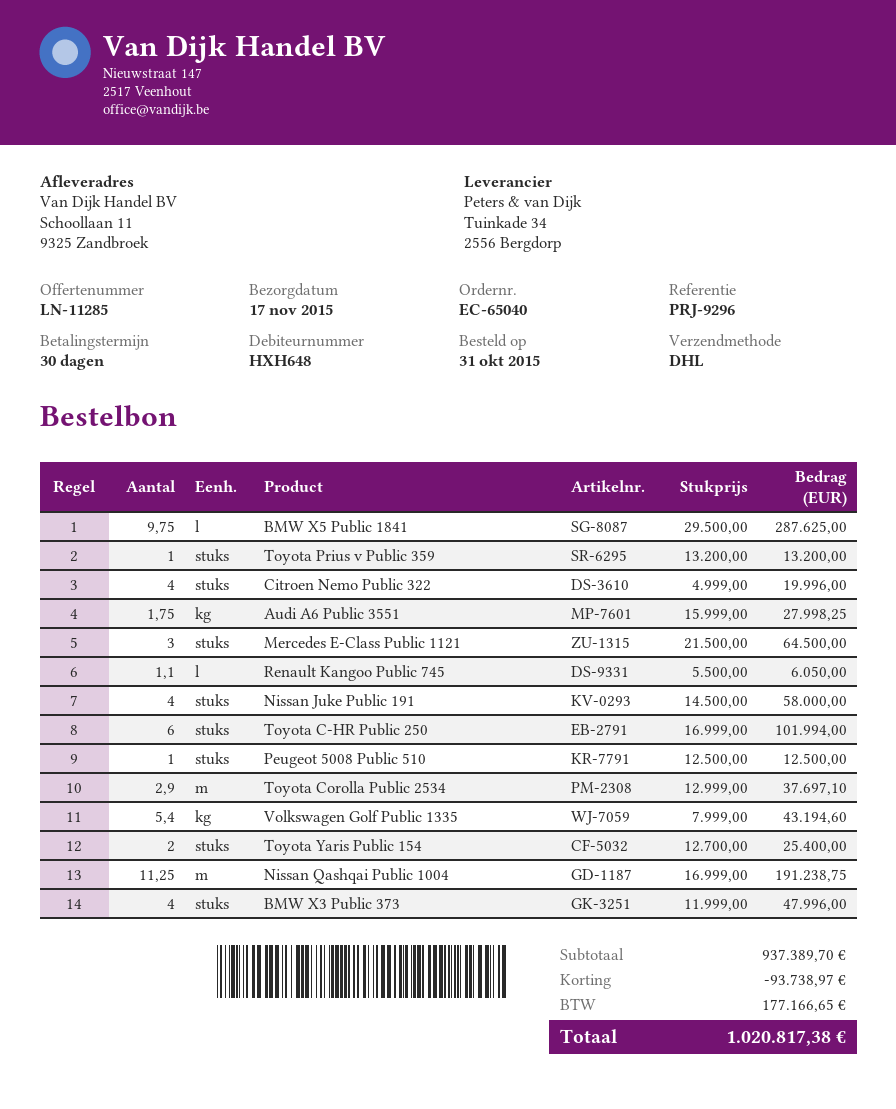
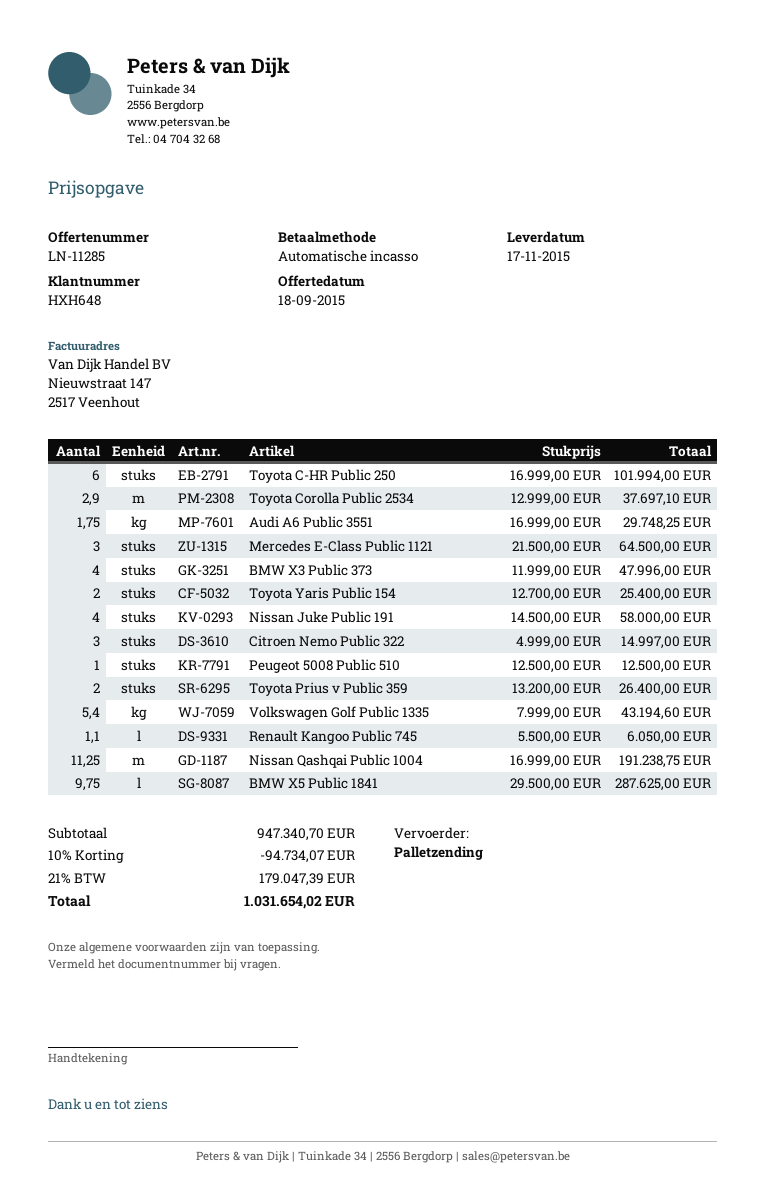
shipping method: DHL -> pallet freight
Toyota Prius v Public 359: 1 x 13200.00 = 13200.00 -> 2 x 13200.00 = 26400.00
Citroen Nemo Public 322: 4 x 4999.00 = 19996.00 -> 3 x 4999.00 = 14997.00
Audi A6 Public 3551: 1.75 x 15999.00 = 27998.25 -> 1.75 x 16999.00 = 29748.25
subtotal: 937389.70 -> 947340.70
discount: 93738.97 -> 94734.07
tax: 177166.65 -> 179047.39
total: 1020817.38 -> 1031654.02

